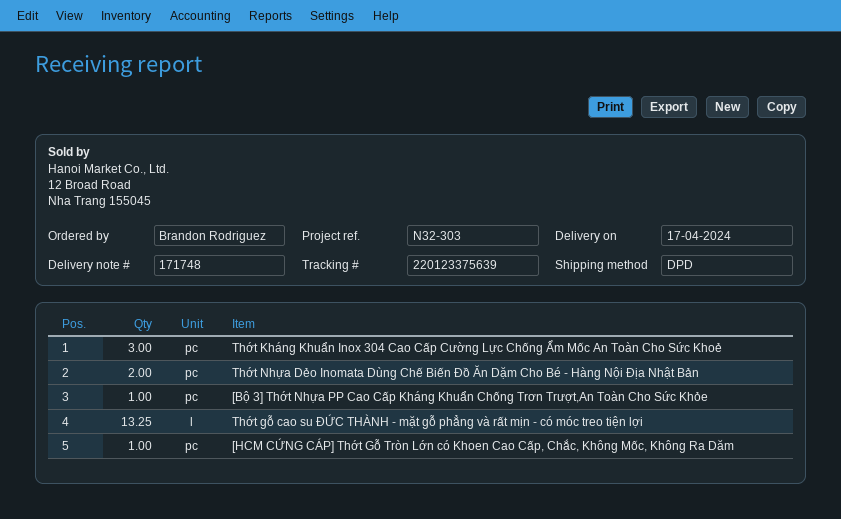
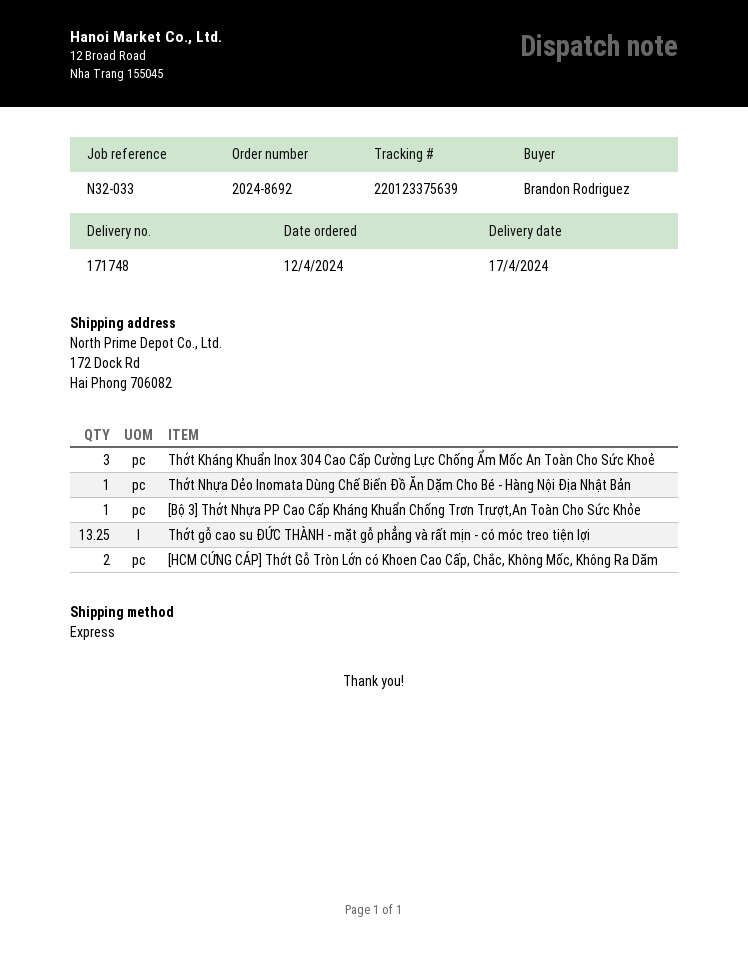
reference: N32-303 -> N32-033
shipping method: DPD -> express
Thớt Nhựa Dẻo Inomata Dùng Chế Biến Đồ Ăn Dặm Cho Bé - Hàng Nội Địa Nhật Bản: 2 -> 1
[HCM CỨNG CÁP] Thớt Gỗ Tròn Lớn có Khoen Cao Cấp, Chắc, Không Mốc, Không Ra Dăm: 1 -> 2

